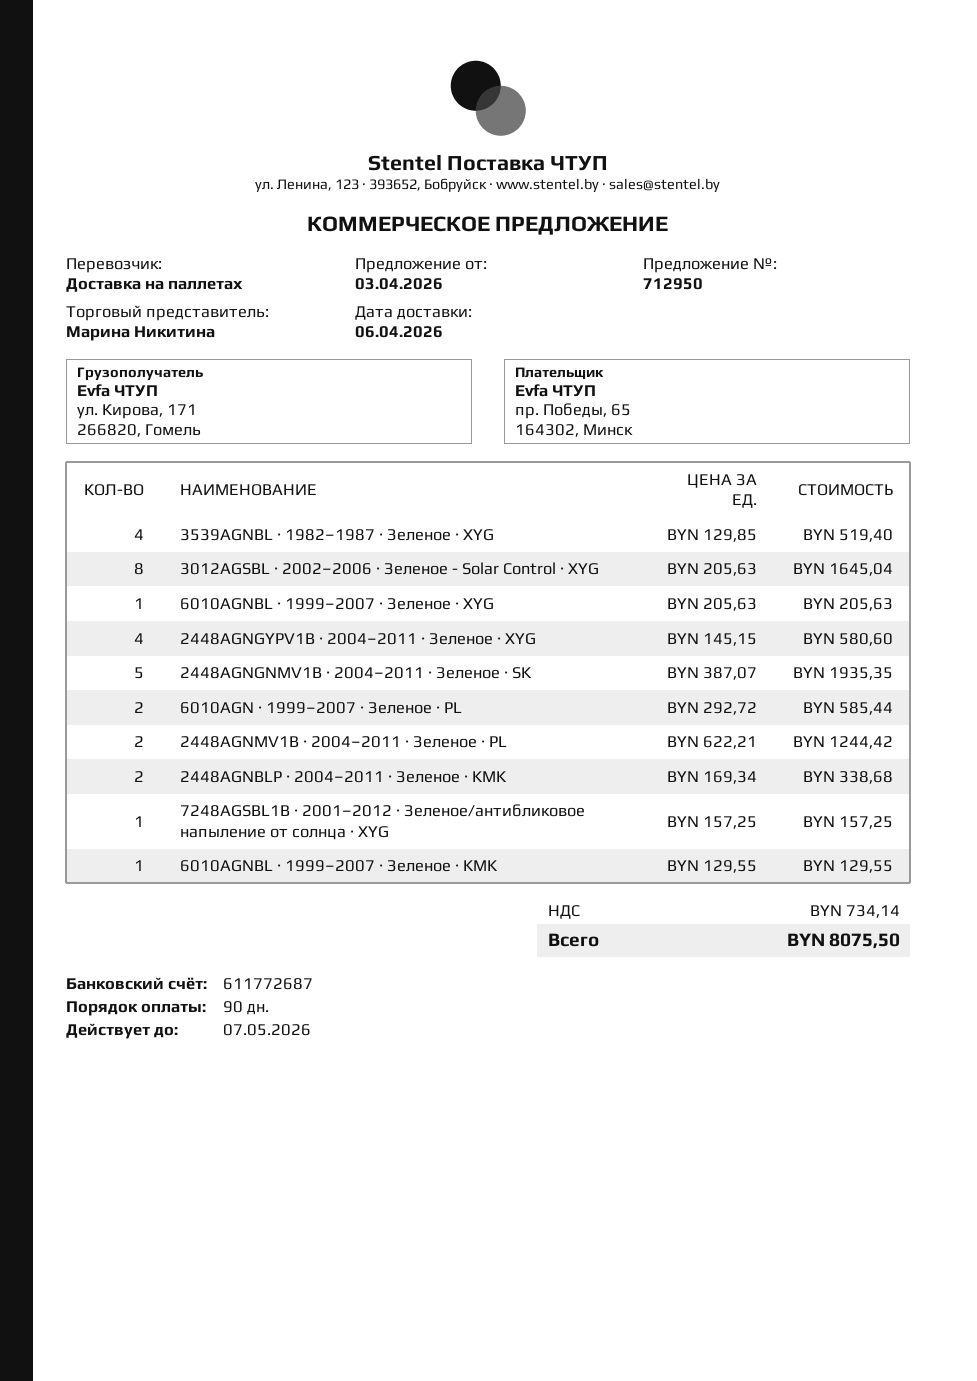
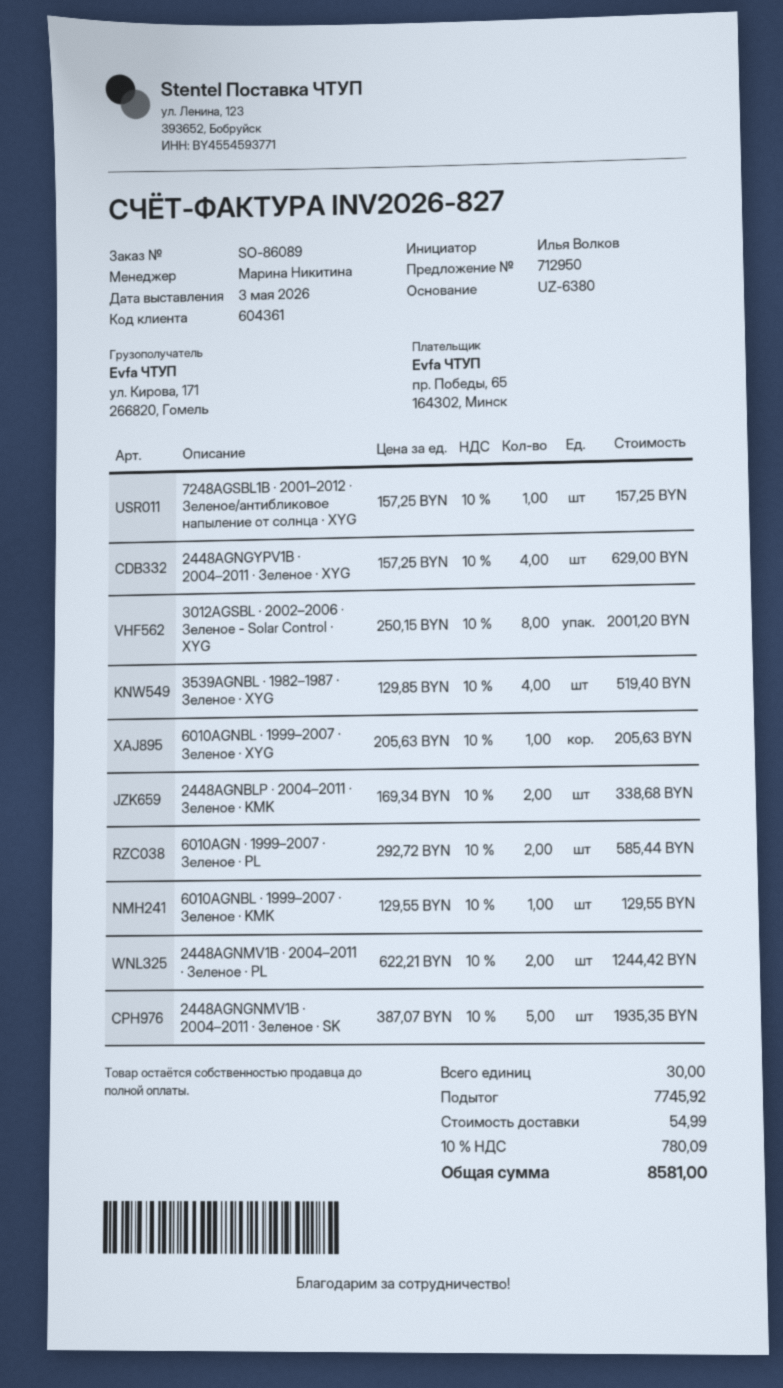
3012AGSBL · 2002–2006 · Зеленое - Solar Control · XYG: 8 x 205.63 = 1645.04 -> 8 x 250.15 = 2001.20
2448AGNGYPV1B · 2004–2011 · Зеленое · XYG: 4 x 145.15 = 580.60 -> 4 x 157.25 = 629.00
shipping: none -> 54.99
tax: 734.14 -> 780.09
total: 8075.50 -> 8581.00

